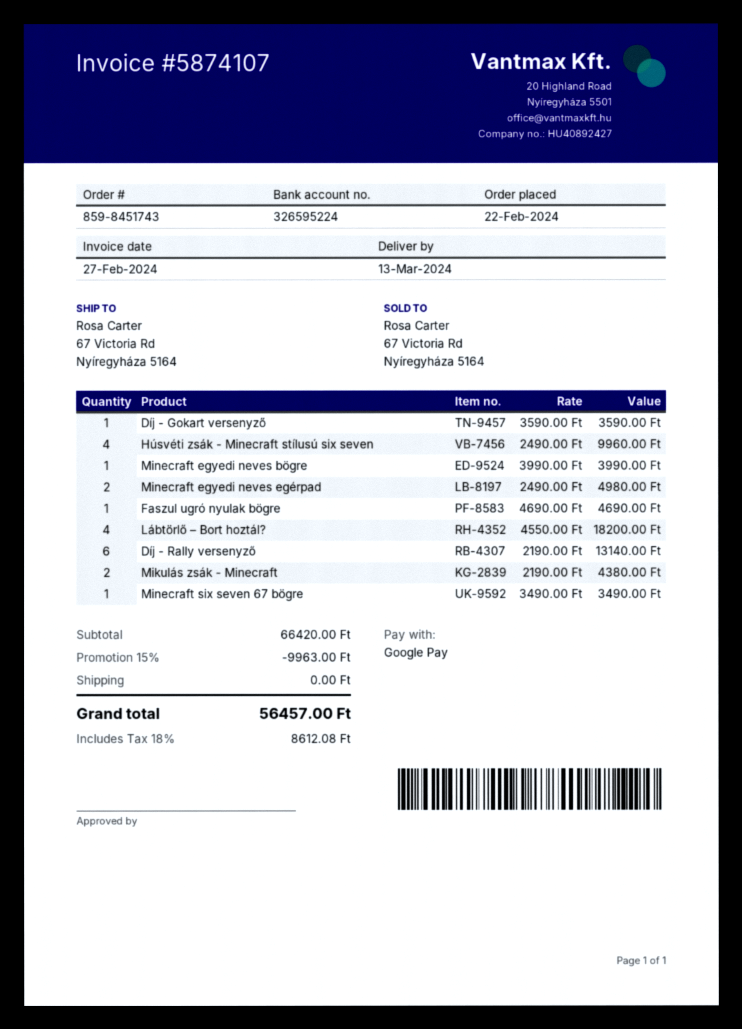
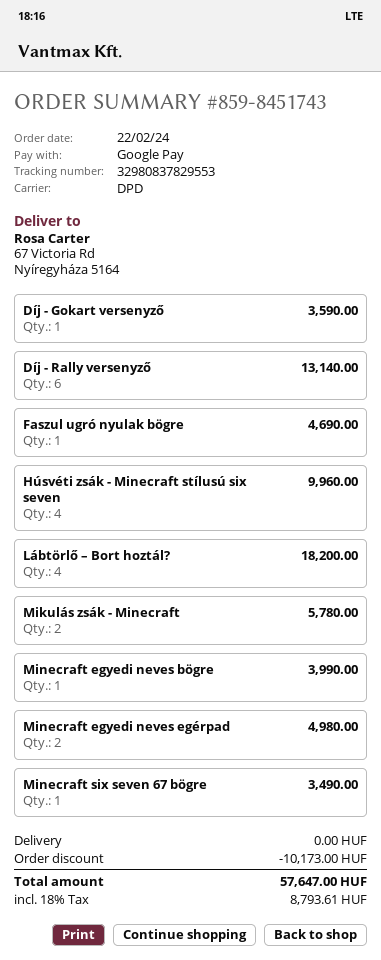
Mikulás zsák - Minecraft: 2 for 4380.00 -> 2 for 5780.00
discount: 9963.00 -> 10173.00
tax: 18% = 8612.08 -> 18% = 8793.61
total: 56457.00 -> 57647.00

